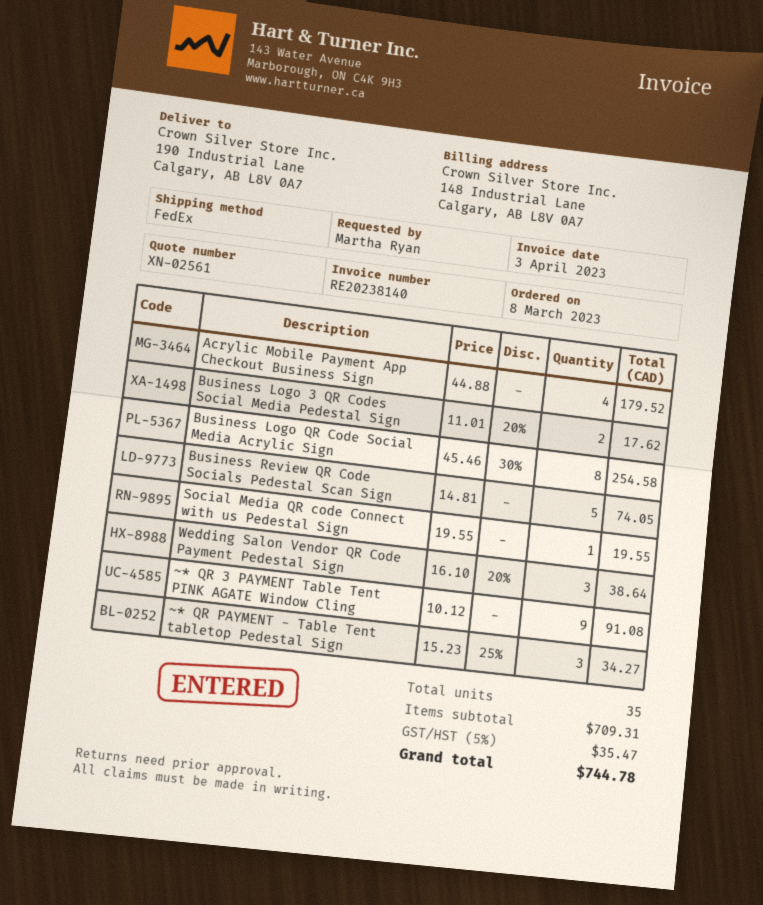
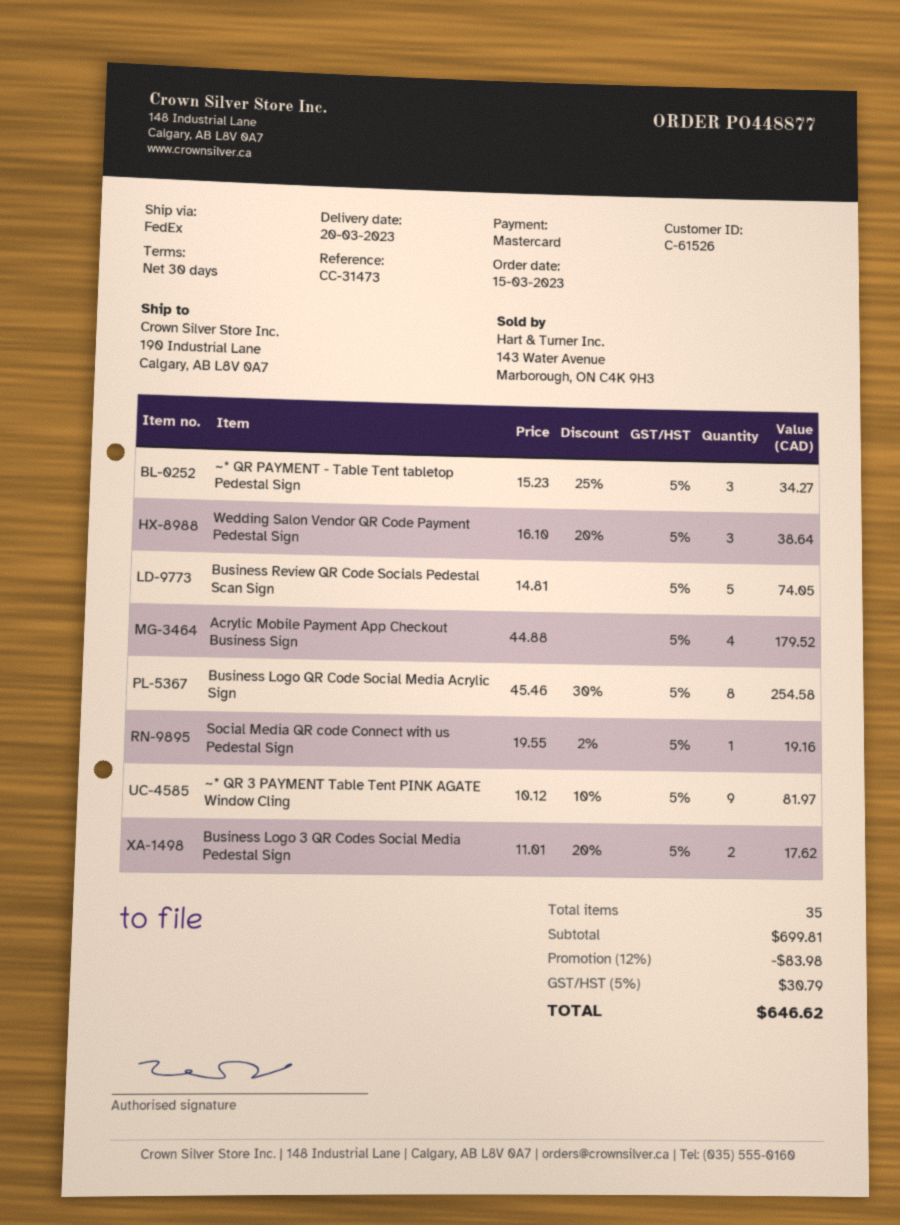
order date: 2023-03-08 -> 2023-03-15
Social Media QR code Connect with us Pedestal Sign: 1 x 19.55 = 19.55 -> 1 x 19.55 - 2% = 19.16
~* QR 3 PAYMENT Table Tent PINK AGATE Window Cling: 9 x 10.12 = 91.08 -> 9 x 10.12 - 10% = 81.97
subtotal: 709.31 -> 699.81
discount: none -> 12% = 83.98
tax: 5% = 35.47 -> 5% = 30.79
total: 744.78 -> 646.62

